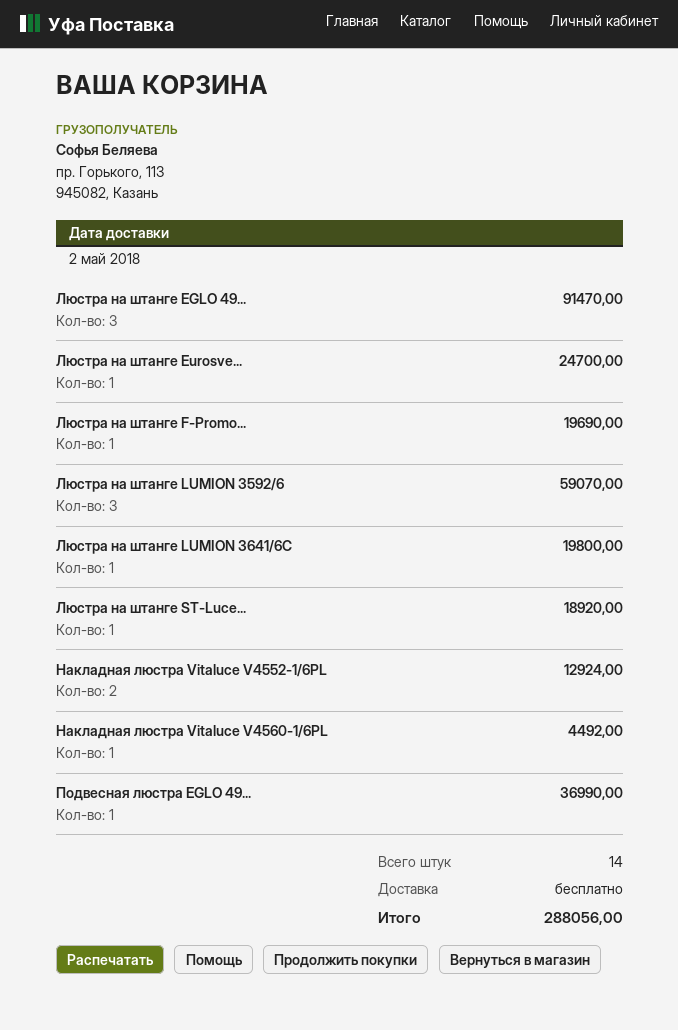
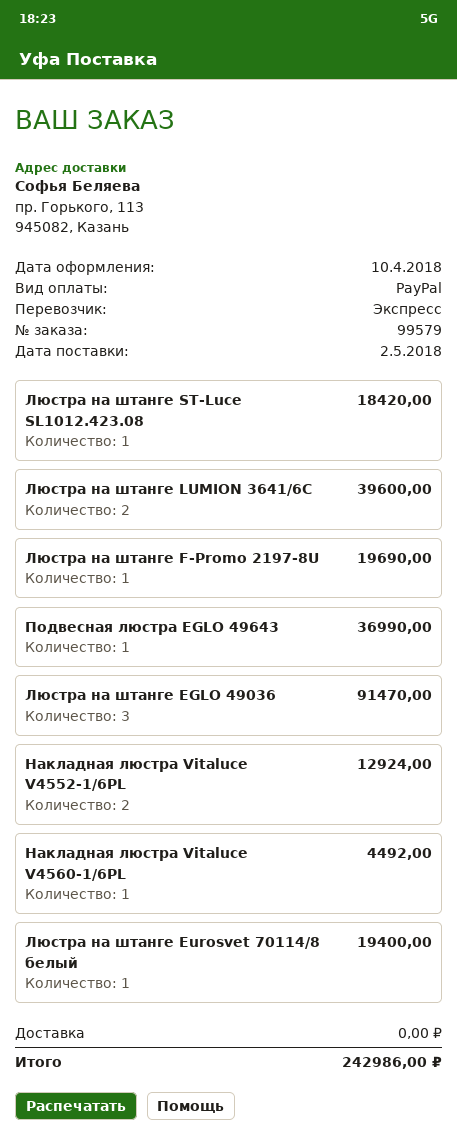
Люстра на штанге Eurosve...: 1 for 24700.00 -> 1 for 19400.00
Люстра на штанге LUMION 3592/6: 3 for 59070.00 -> none
Люстра на штанге LUMION 3641/6C: 1 for 19800.00 -> 2 for 39600.00
Люстра на штанге ST-Luce...: 1 for 18920.00 -> 1 for 18420.00
total: 288056.00 -> 242986.00

